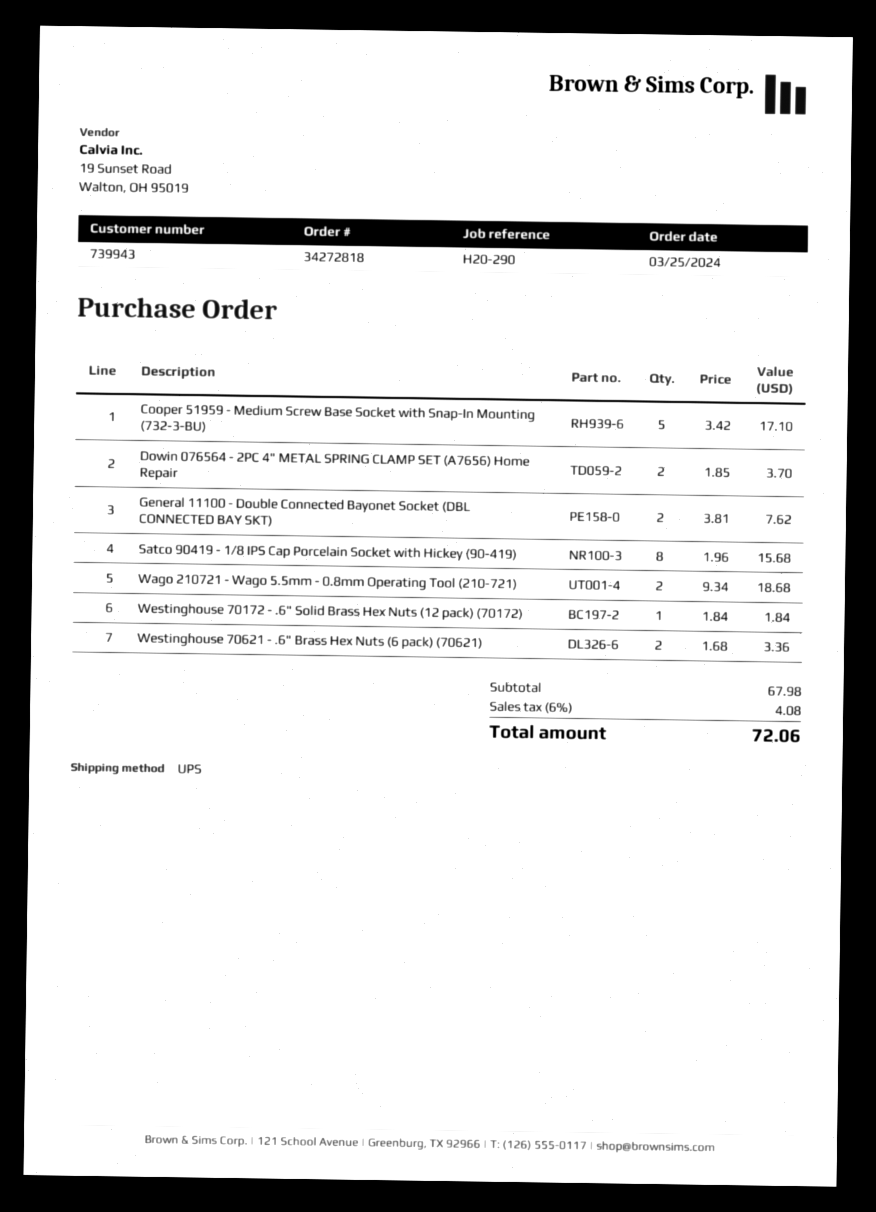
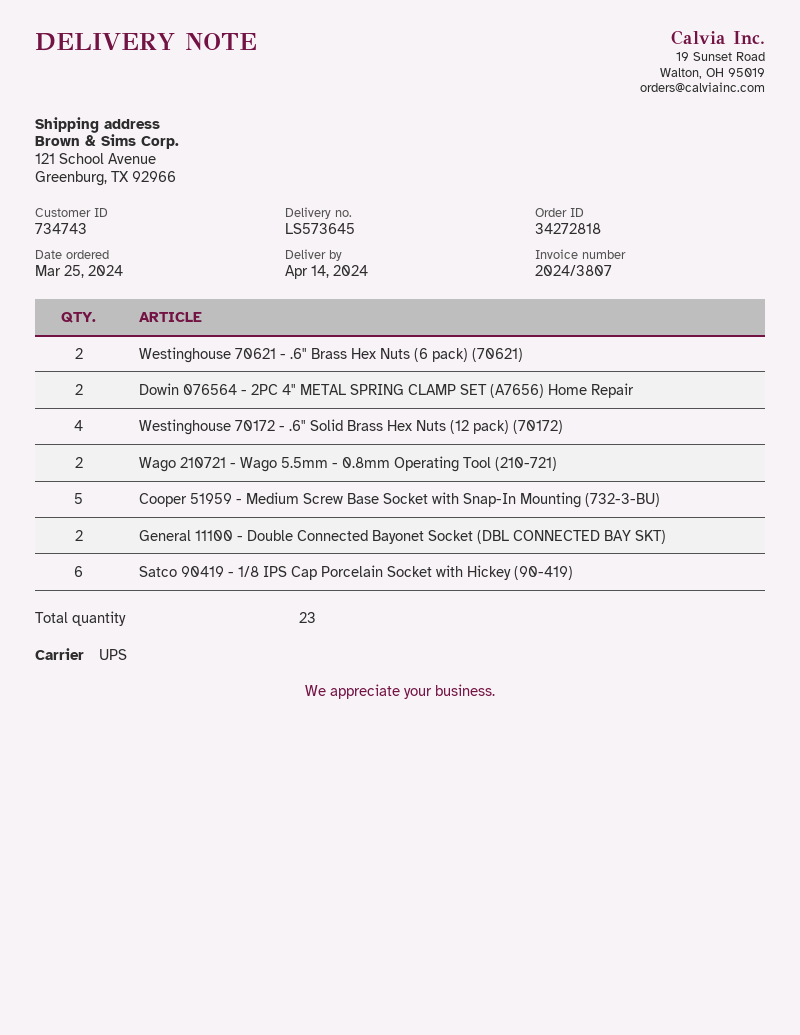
customer number: 739943 -> 734743
Satco 90419 - 1/8 IPS Cap Porcelain Socket with Hickey (90-419): 8 -> 6
Westinghouse 70172 - .6" Solid Brass Hex Nuts (12 pack) (70172): 1 -> 4

